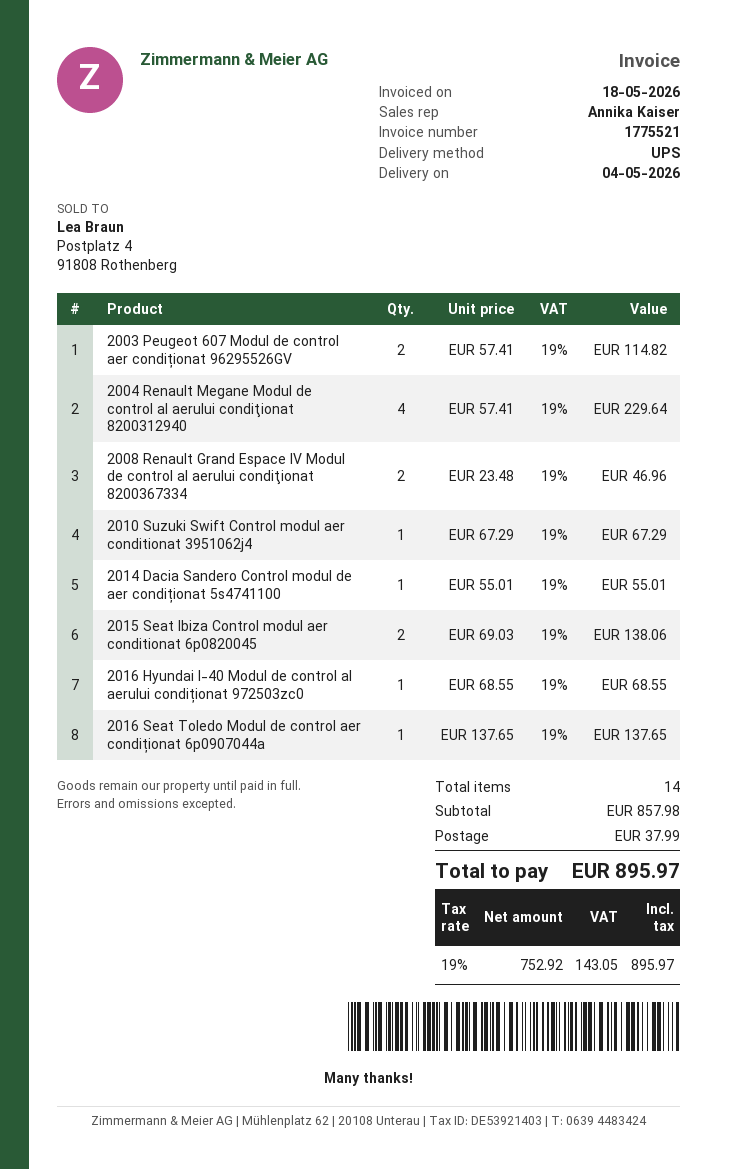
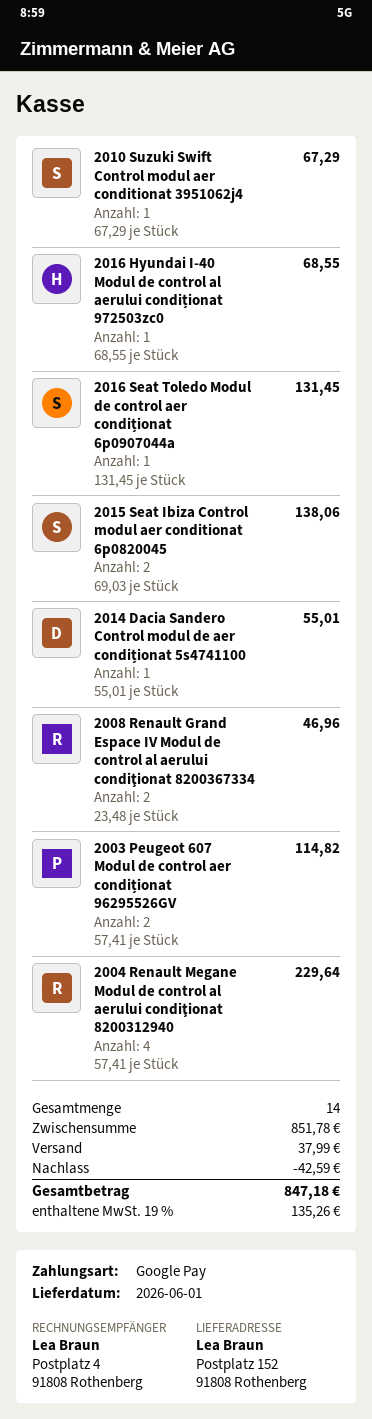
delivery date: 2026-05-04 -> 2026-06-01
2016 Seat Toledo Modul de control aer condiționat 6p0907044a: 1 x 137.65 = 137.65 -> 1 x 131.45 = 131.45
subtotal: 857.98 -> 851.78
discount: none -> 42.59
tax: 19% = 143.05 -> 19% = 135.26
total: 895.97 -> 847.18

